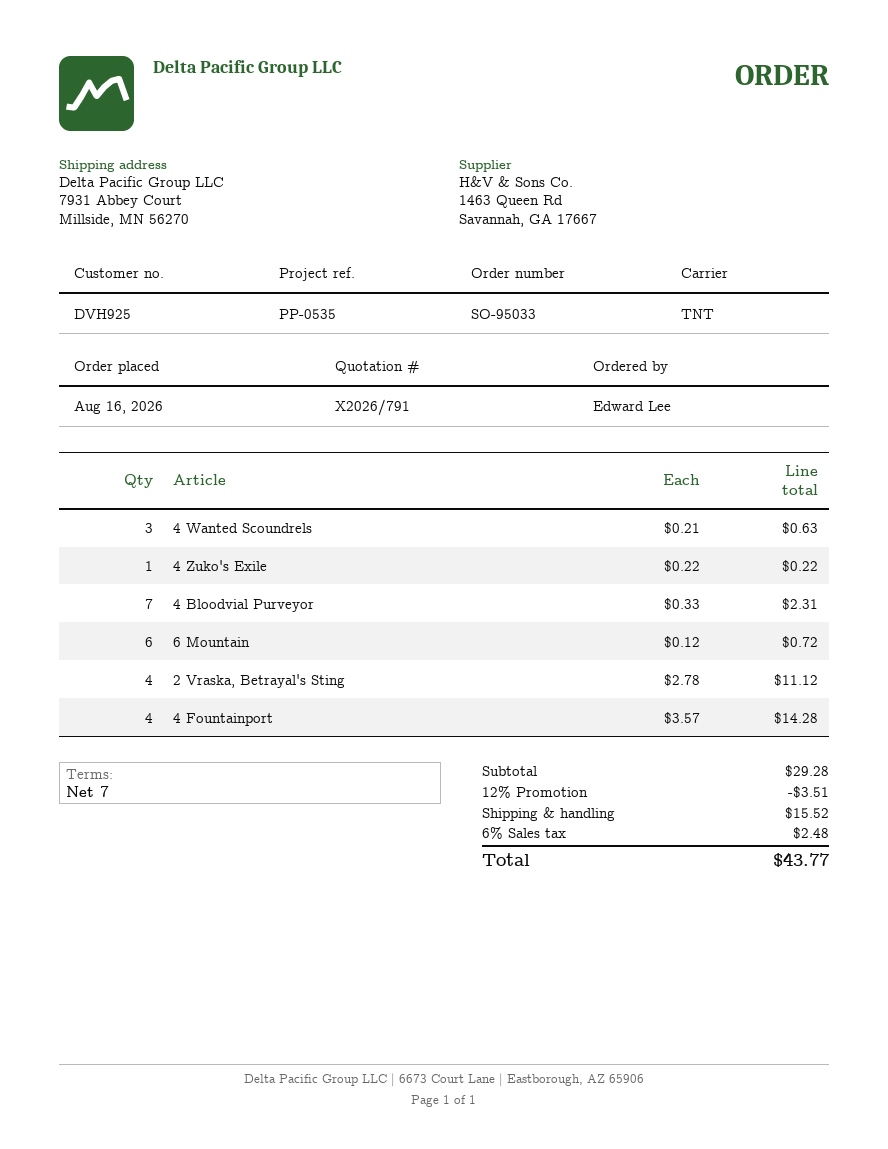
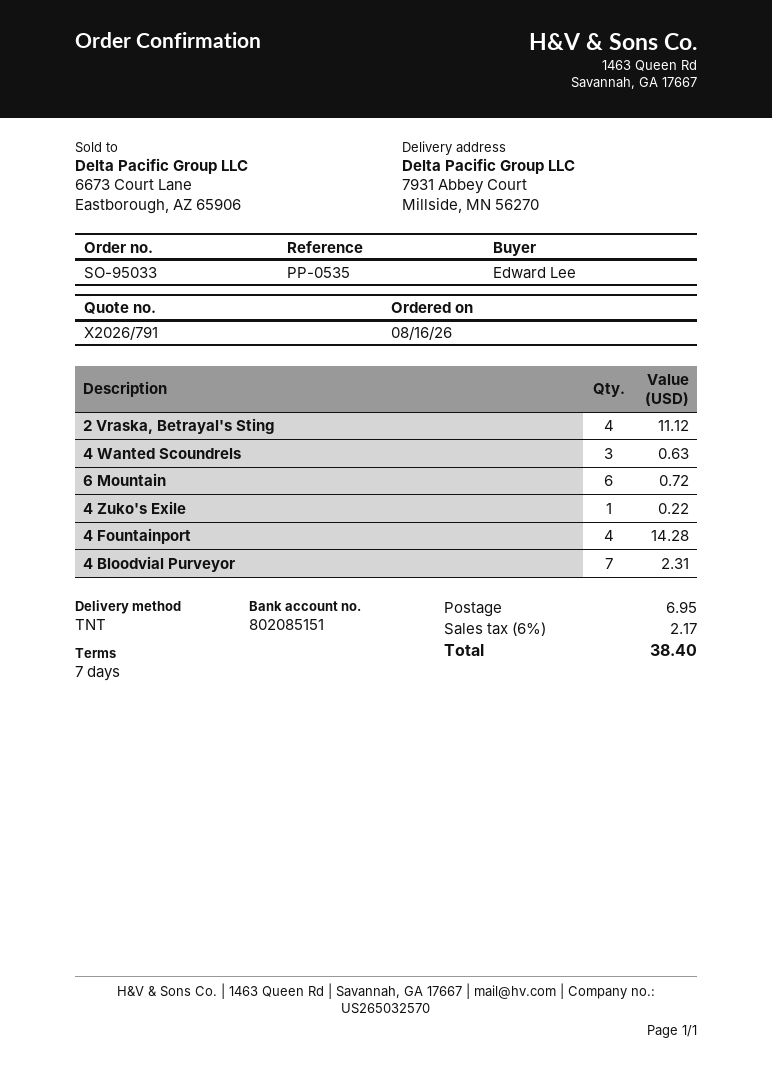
discount: 12% = 3.51 -> none
shipping: 15.52 -> 6.95
tax: 6% = 2.48 -> 6% = 2.17
total: 43.77 -> 38.40

